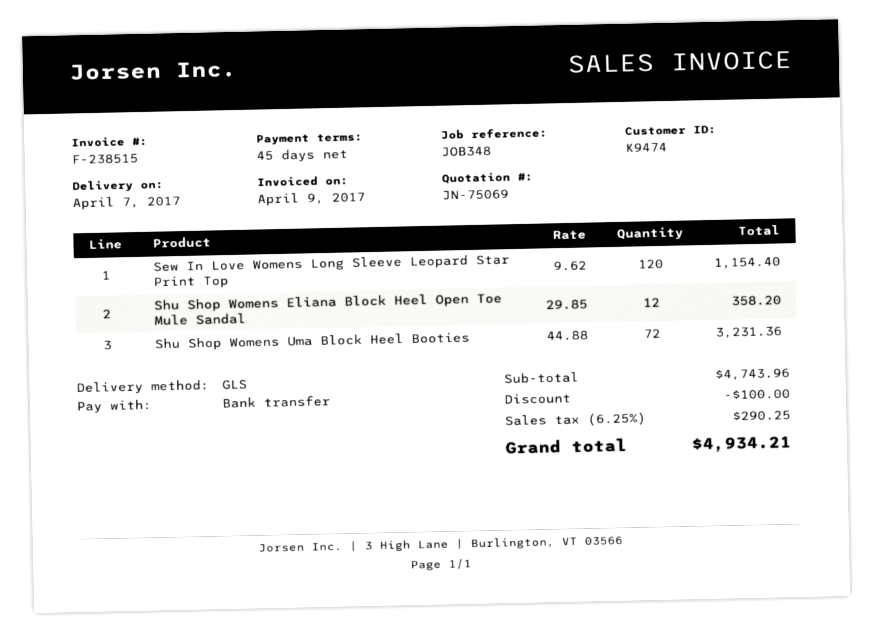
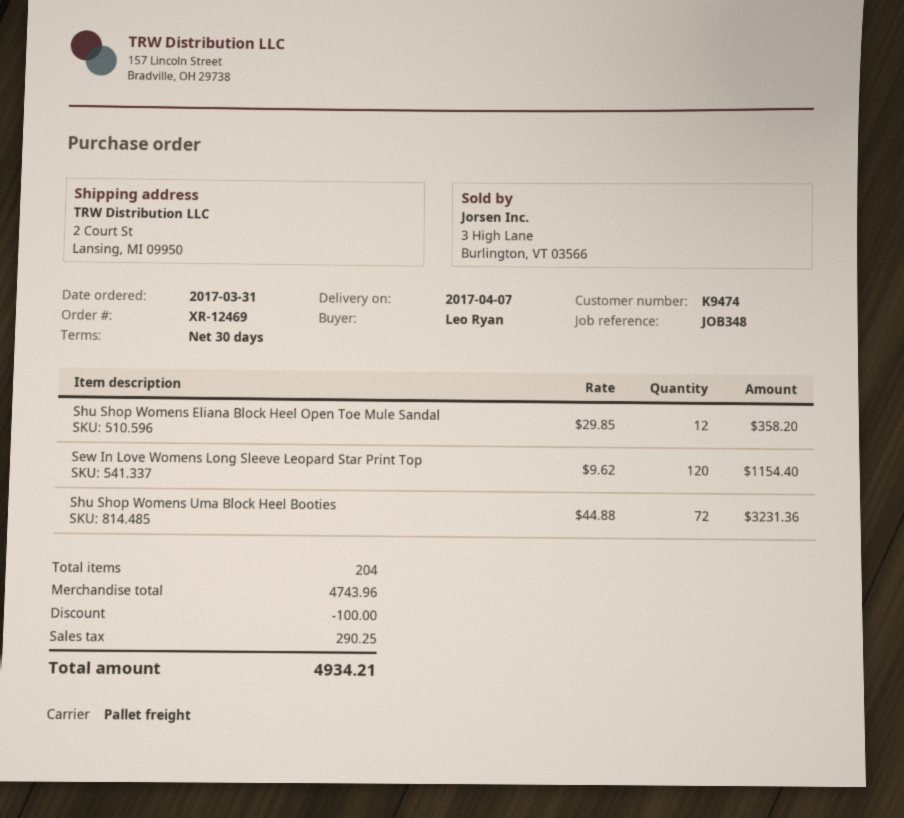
payment terms: 45 days -> 30 days
shipping method: GLS -> pallet freight

